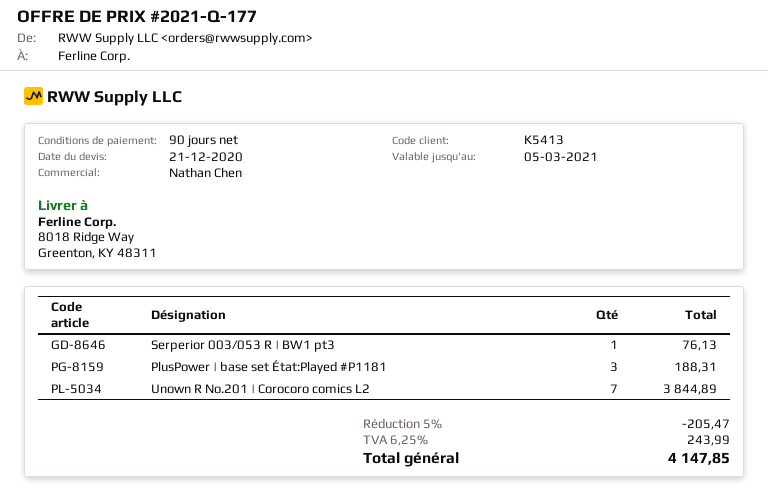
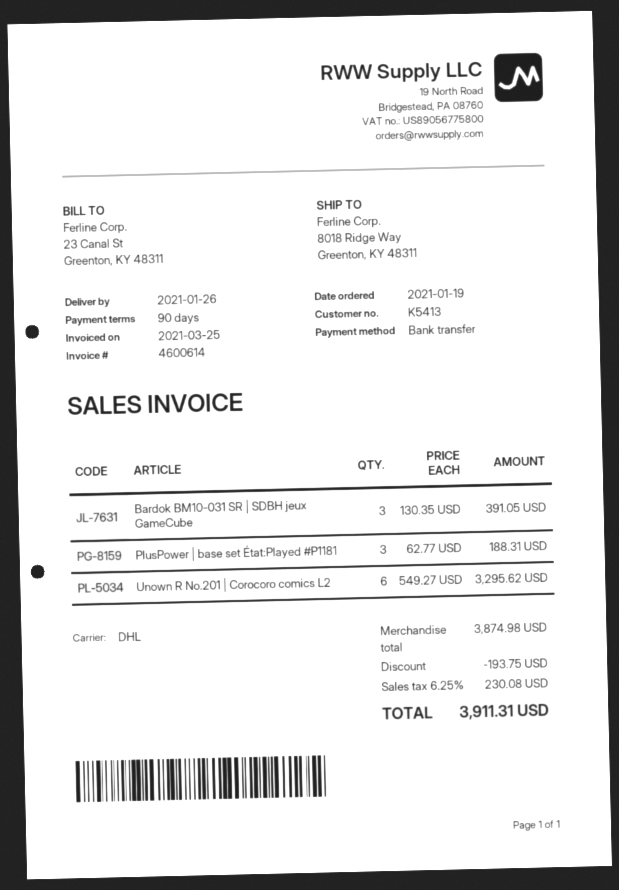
Serperior 003/053 R | BW1 pt3: 1 for 76.13 -> none
Unown R No.201 | Corocoro comics L2: 7 for 3844.89 -> 6 for 3295.62
Bardok BM10-031 SR | SDBH jeux GameCube: none -> 3 for 391.05
discount: 205.47 -> 193.75
tax: 6.25% = 243.99 -> 6.25% = 230.08
total: 4147.85 -> 3911.31

